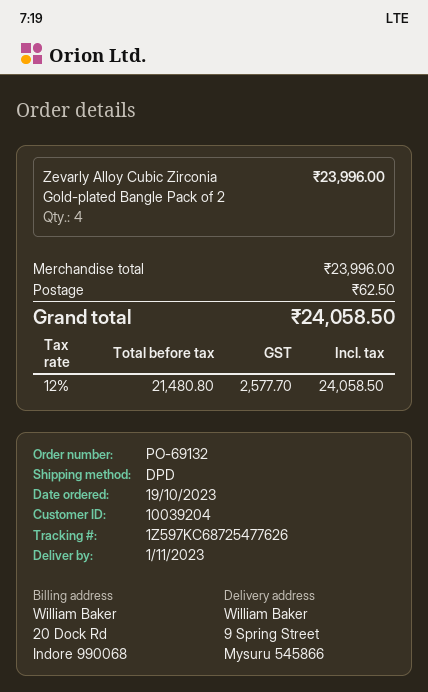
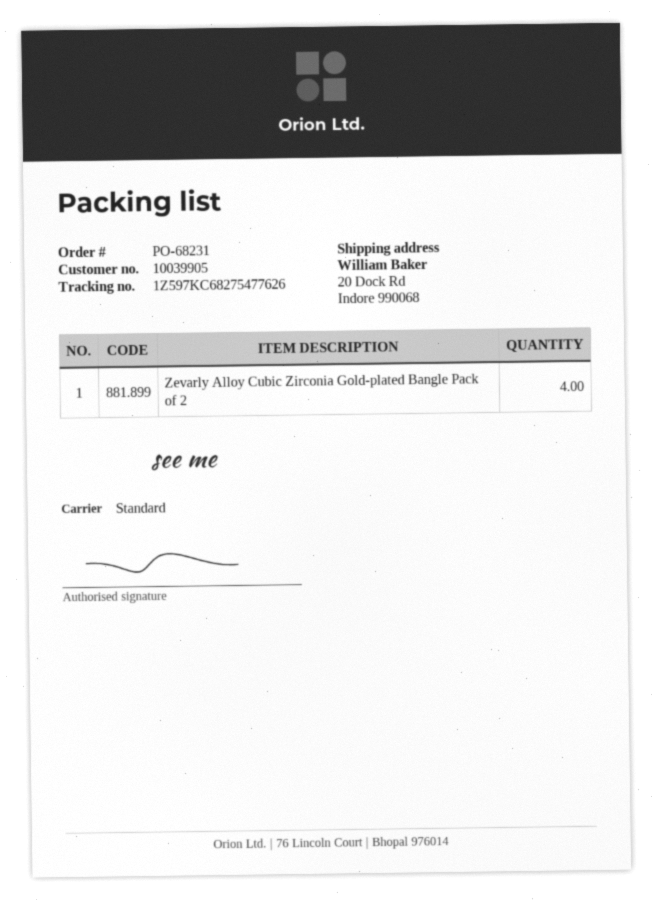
order number: PO-69132 -> PO-68231
customer number: 10039204 -> 10039905
shipping method: DPD -> standard
tracking number: 1Z597KC68725477626 -> 1Z597KC68275477626
ship to: 9 Spring Street, Mysuru 545866 -> 20 Dock Rd, Indore 990068

